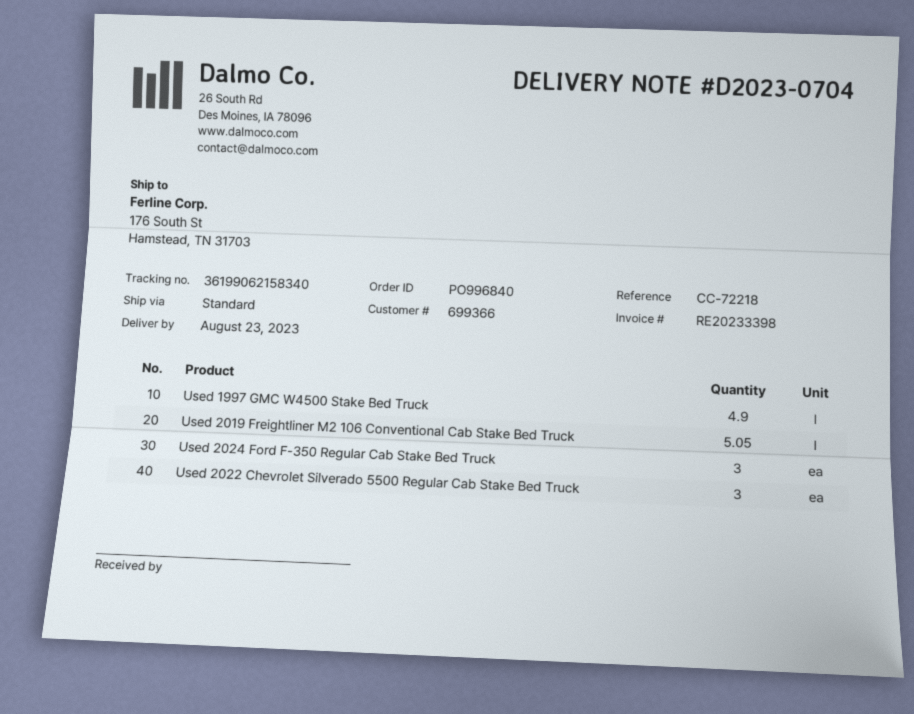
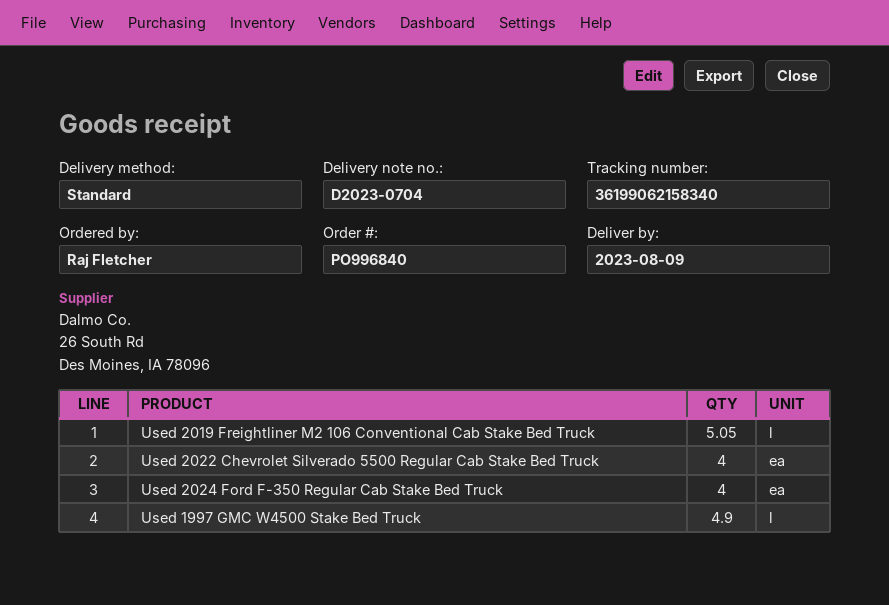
delivery date: 2023-08-23 -> 2023-08-09
Used 2024 Ford F-350 Regular Cab Stake Bed Truck: 3 -> 4
Used 2022 Chevrolet Silverado 5500 Regular Cab Stake Bed Truck: 3 -> 4

